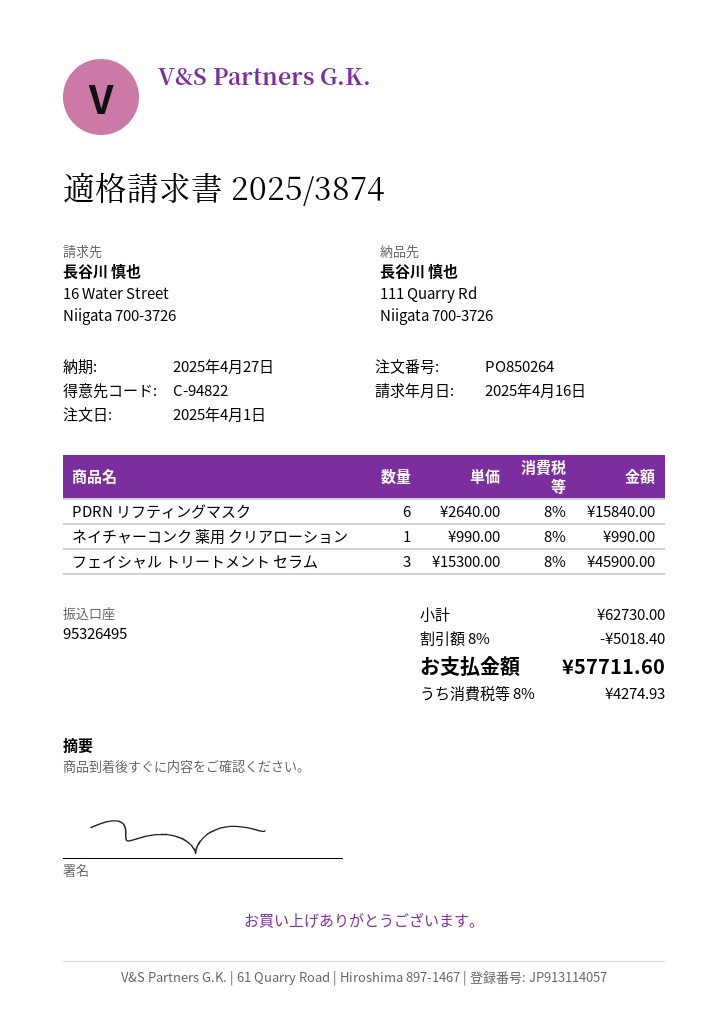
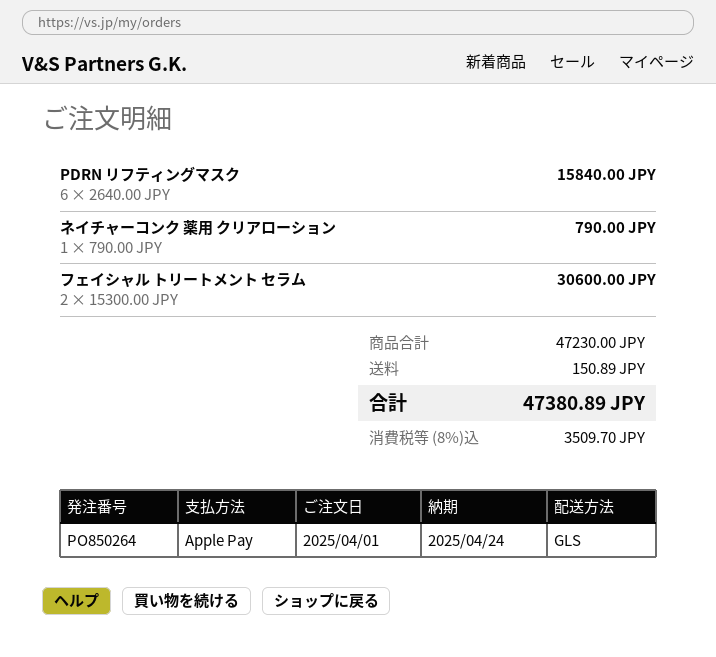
delivery date: 2025-04-27 -> 2025-04-24
ネイチャーコンク 薬用 クリアローション: 1 x 990.00 = 990.00 -> 1 x 790.00 = 790.00
フェイシャル トリートメント セラム: 3 x 15300.00 = 45900.00 -> 2 x 15300.00 = 30600.00
subtotal: 62730.00 -> 47230.00
discount: 8% = 5018.40 -> none
shipping: none -> 150.89
tax: 8% = 4274.93 -> 8% = 3509.70
total: 57711.60 -> 47380.89

